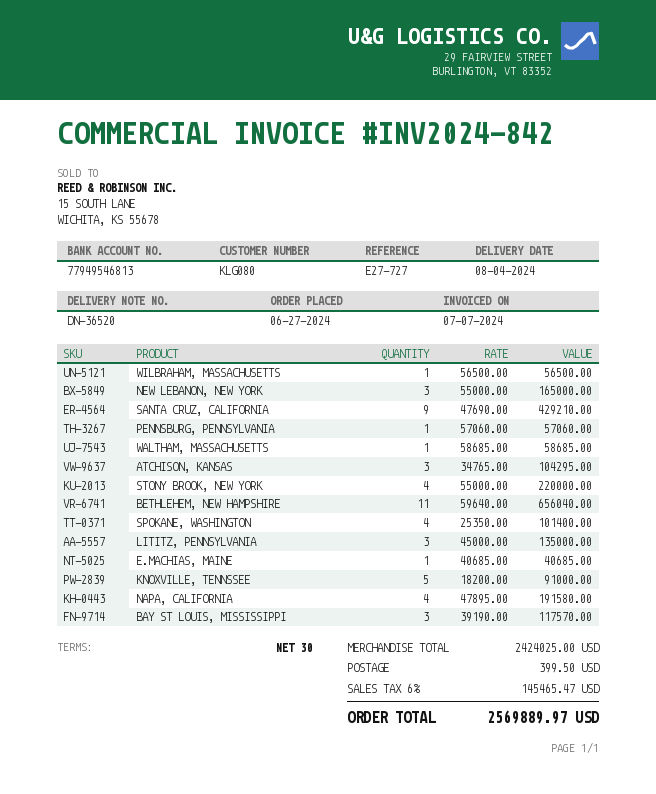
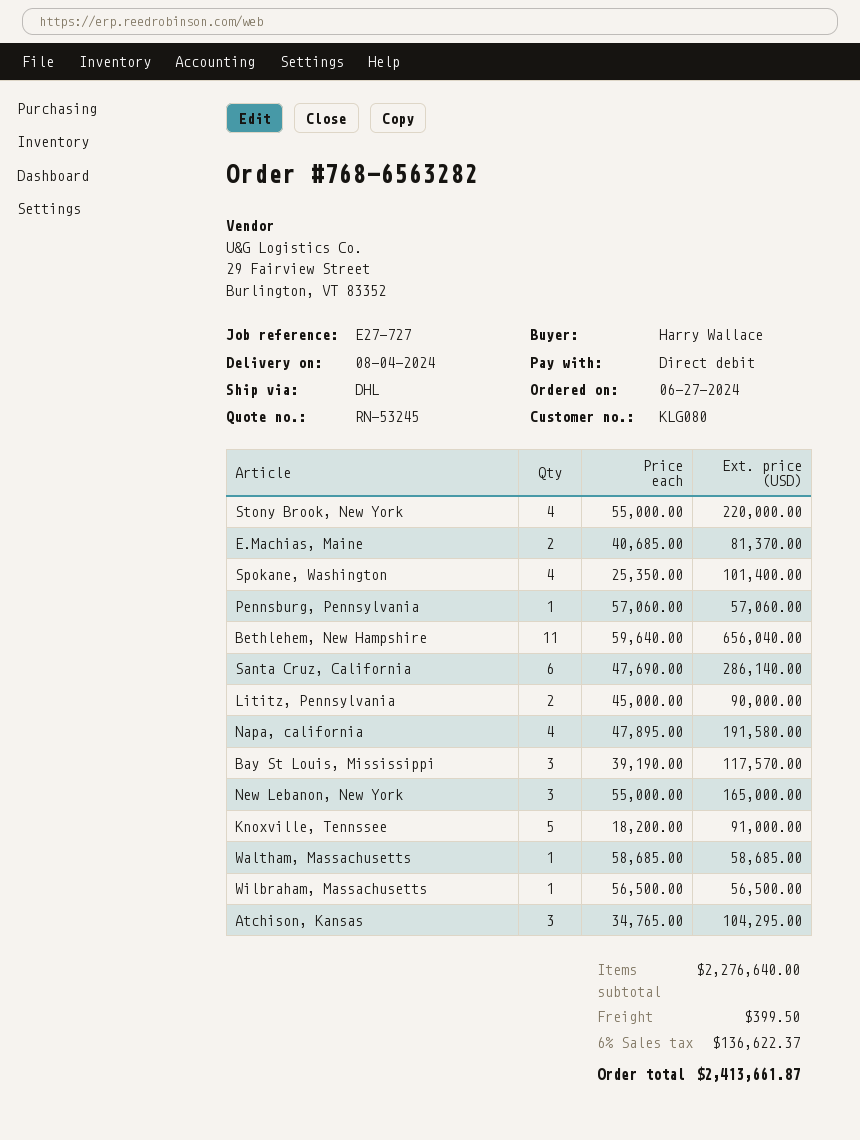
SANTA CRUZ, CALIFORNIA: 9 x 47690.00 = 429210.00 -> 6 x 47690.00 = 286140.00
LITITZ, PENNSYLVANIA: 3 x 45000.00 = 135000.00 -> 2 x 45000.00 = 90000.00
E.MACHIAS, MAINE: 1 x 40685.00 = 40685.00 -> 2 x 40685.00 = 81370.00
subtotal: 2424025.00 -> 2276640.00
tax: 6% = 145465.47 -> 6% = 136622.37
total: 2569889.97 -> 2413661.87

